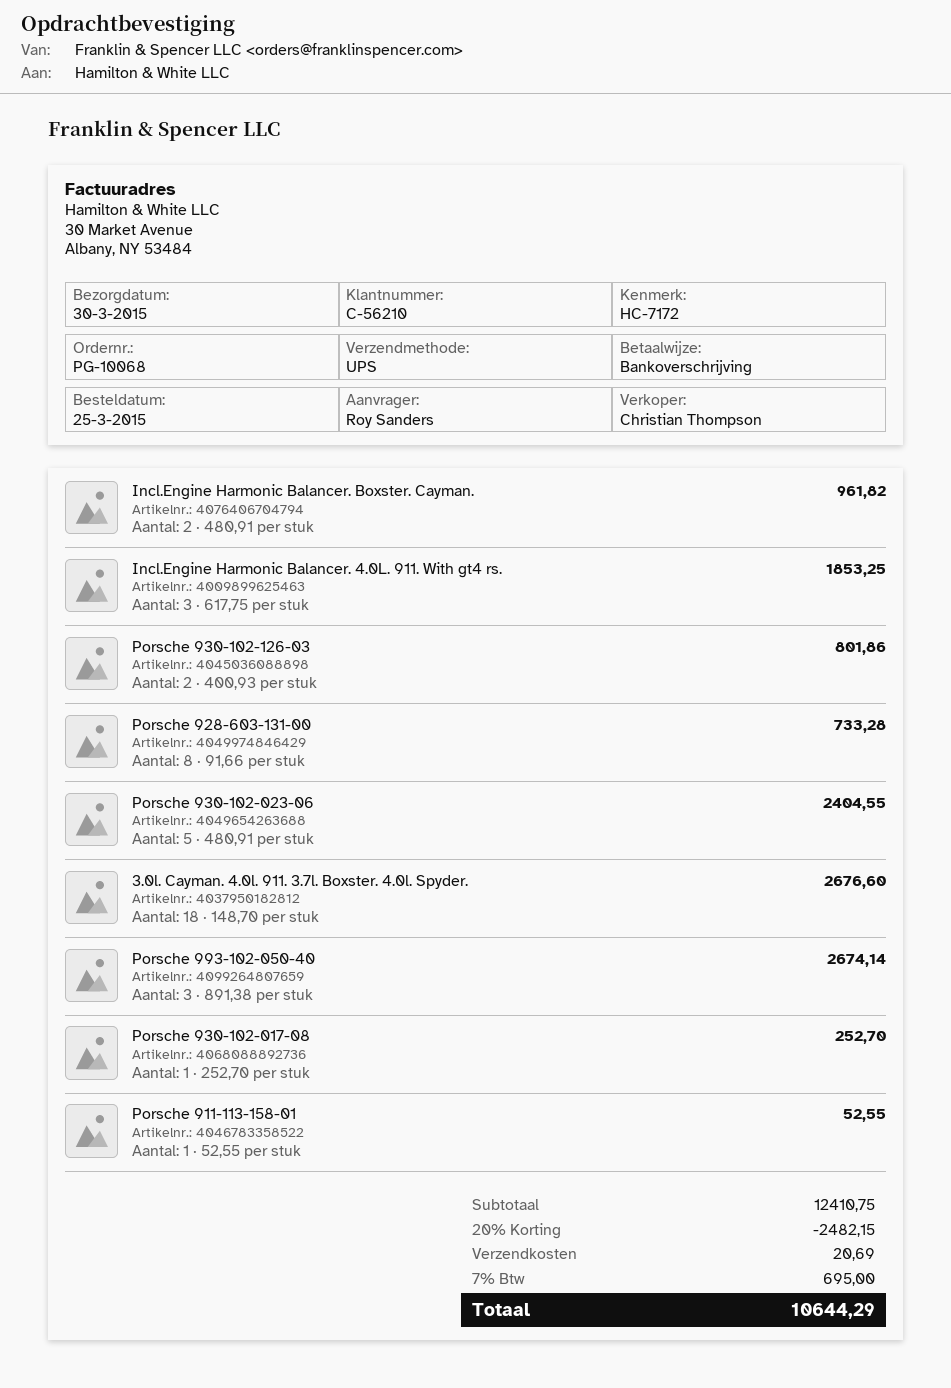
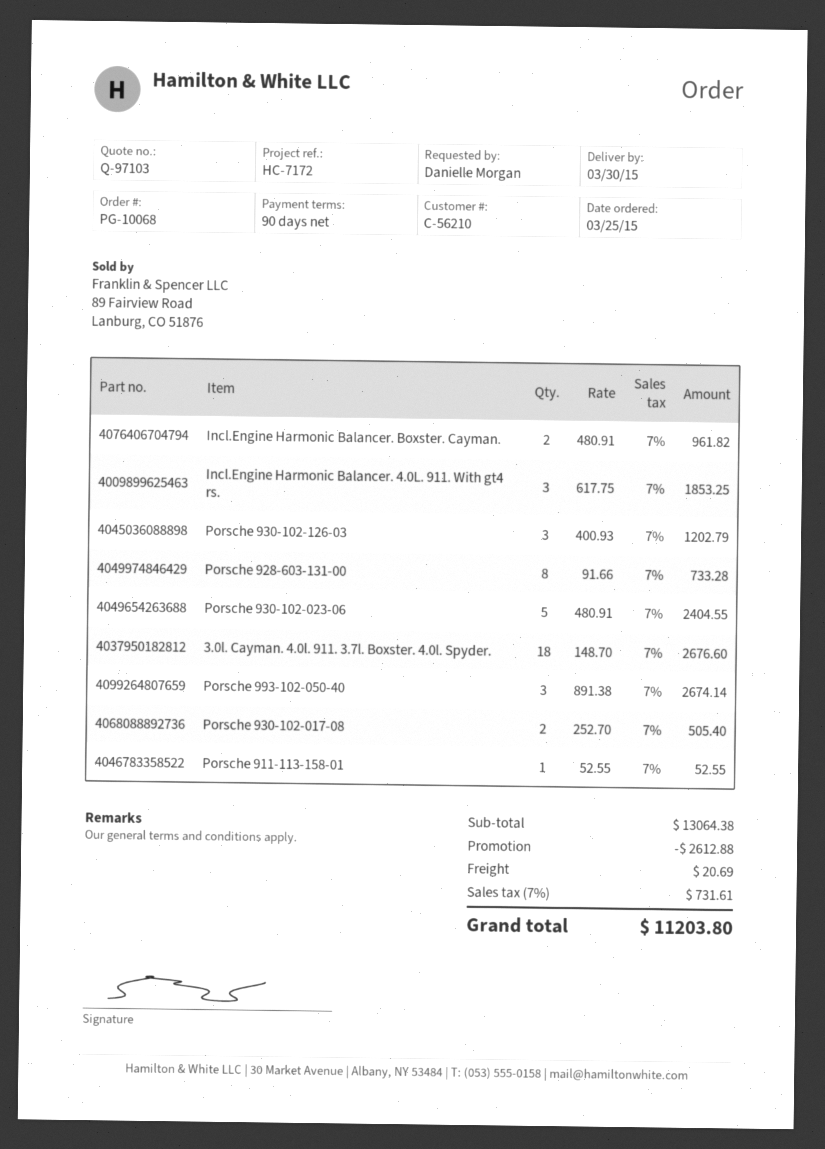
ordered by: Roy Sanders -> Danielle Morgan
Porsche 930-102-126-03: 2 x 400.93 = 801.86 -> 3 x 400.93 = 1202.79
Porsche 930-102-017-08: 1 x 252.70 = 252.70 -> 2 x 252.70 = 505.40
subtotal: 12410.75 -> 13064.38
discount: 2482.15 -> 2612.88
tax: 7% = 695.00 -> 7% = 731.61
total: 10644.29 -> 11203.80

